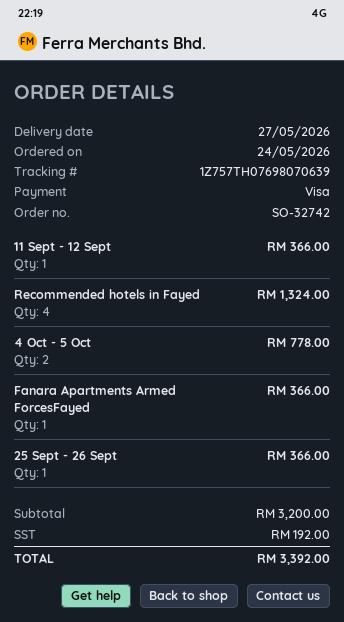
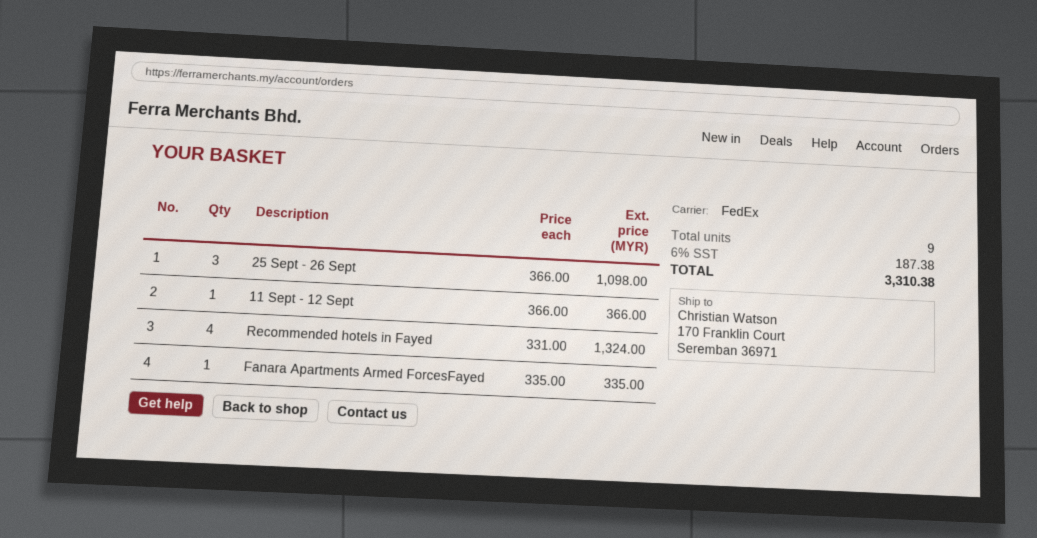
4 Oct - 5 Oct: 2 for 778.00 -> none
Fanara Apartments Armed ForcesFayed: 1 for 366.00 -> 1 for 335.00
25 Sept - 26 Sept: 1 for 366.00 -> 3 for 1098.00
tax: 192.00 -> 187.38
total: 3392.00 -> 3310.38

